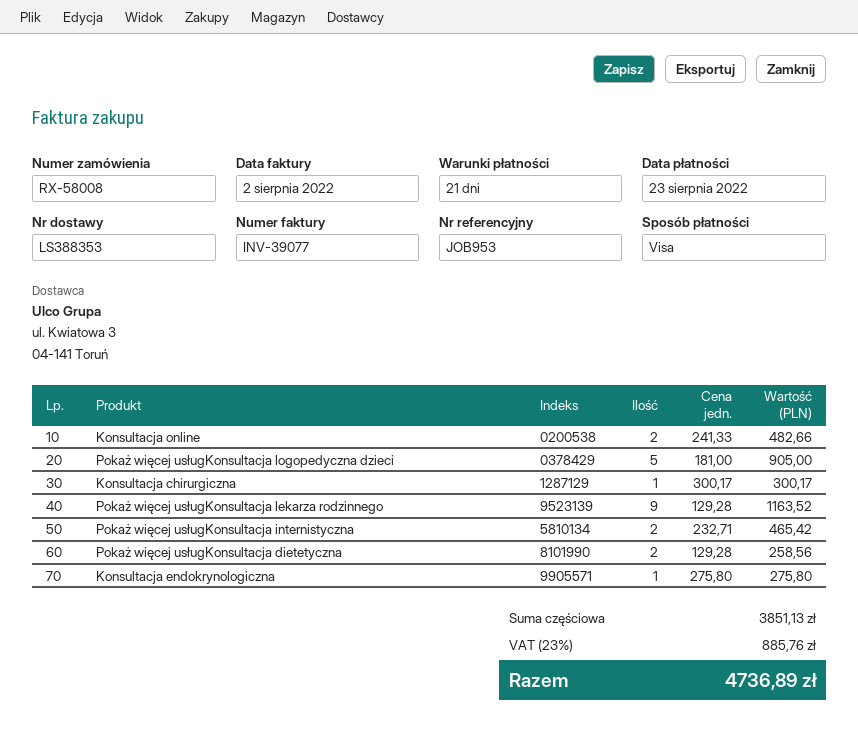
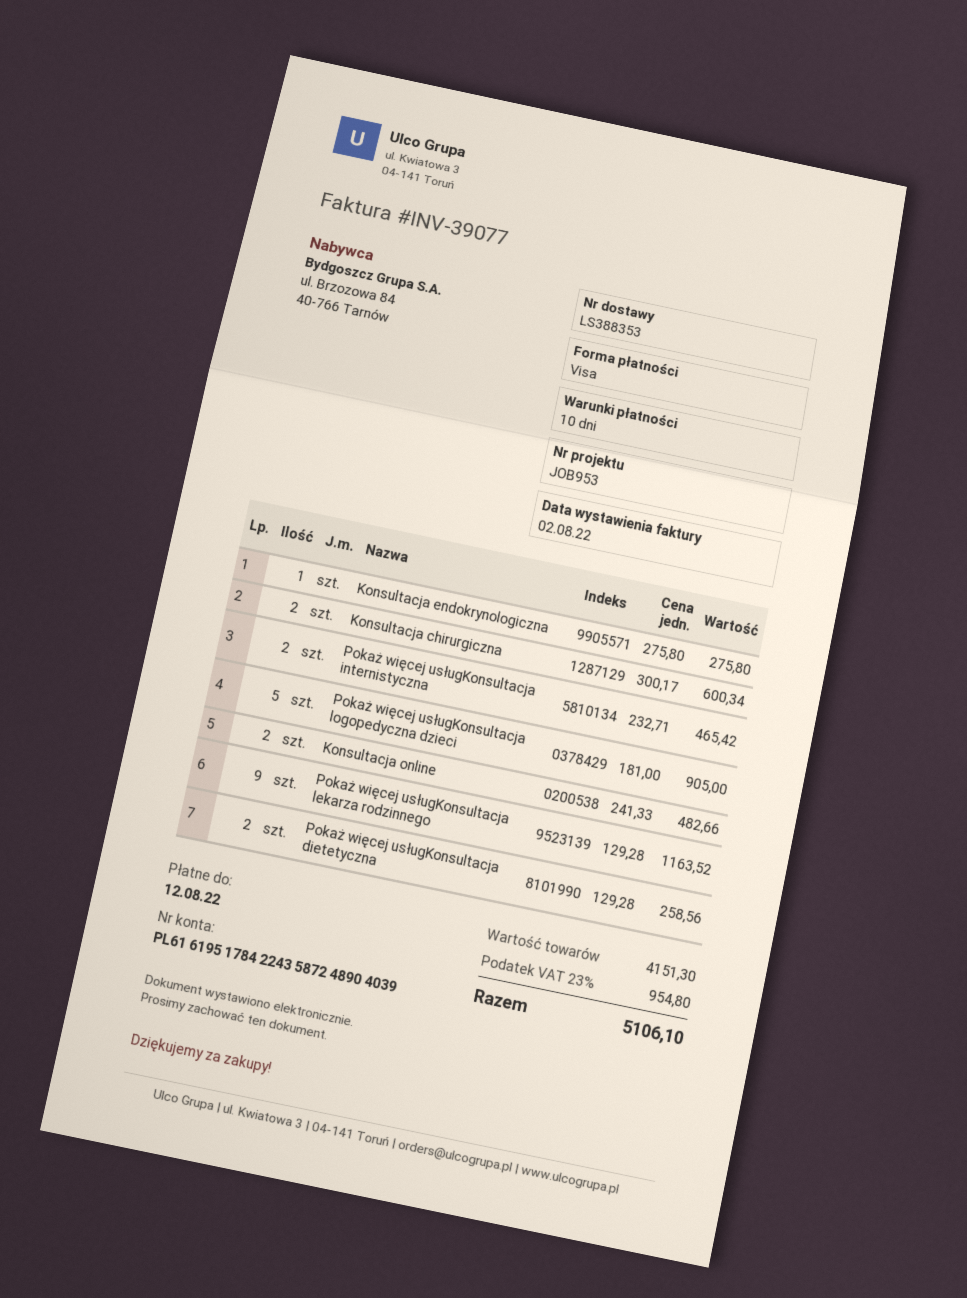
payment terms: 21 days -> 10 days
due date: 2022-08-23 -> 2022-08-12
Konsultacja chirurgiczna: 1 x 300.17 = 300.17 -> 2 x 300.17 = 600.34
subtotal: 3851.13 -> 4151.30
tax: 23% = 885.76 -> 23% = 954.80
total: 4736.89 -> 5106.10

